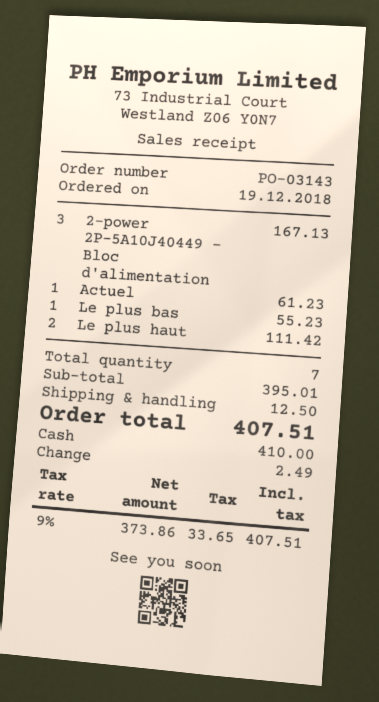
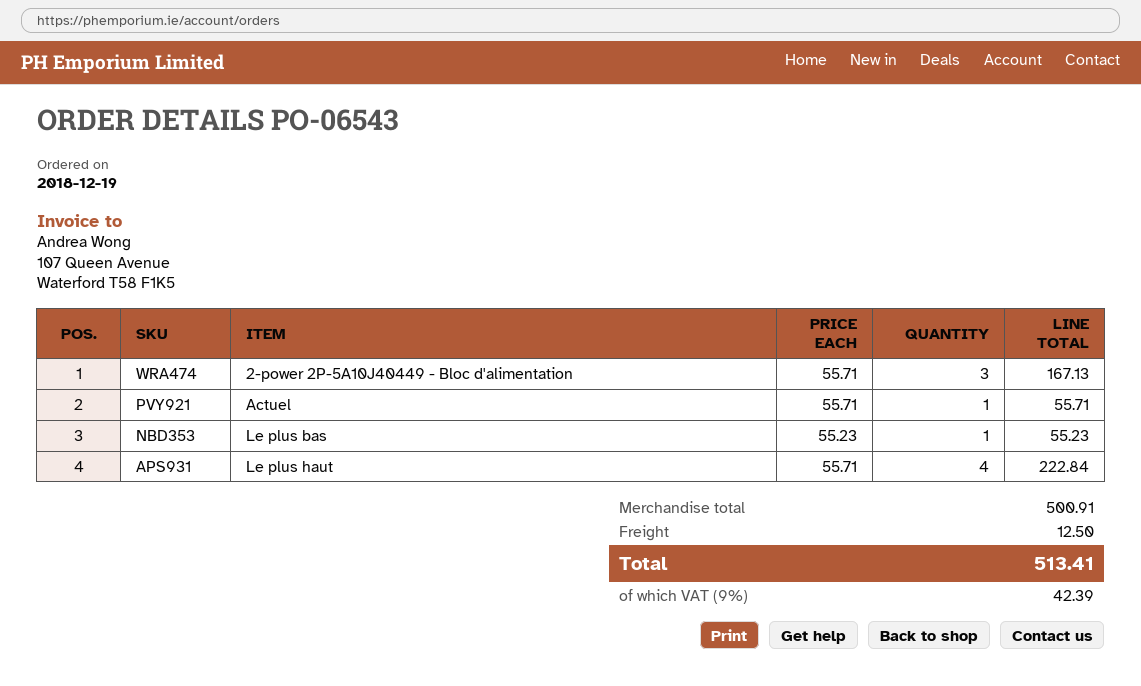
order number: PO-03143 -> PO-06543
Actuel: 1 for 61.23 -> 1 for 55.71
Le plus haut: 2 for 111.42 -> 4 for 222.84
subtotal: 395.01 -> 500.91
tax: 9% = 33.65 -> 9% = 42.39
total: 407.51 -> 513.41

